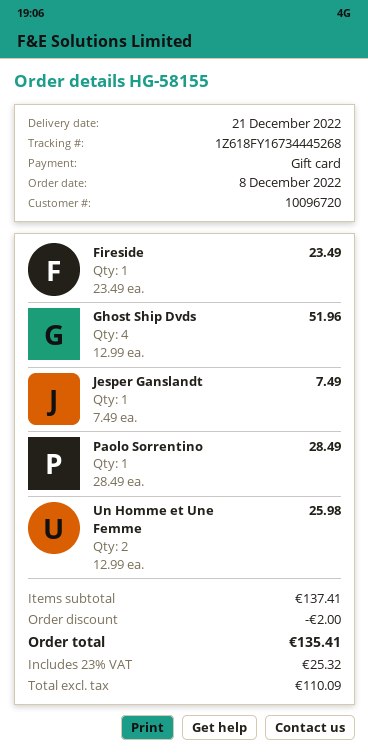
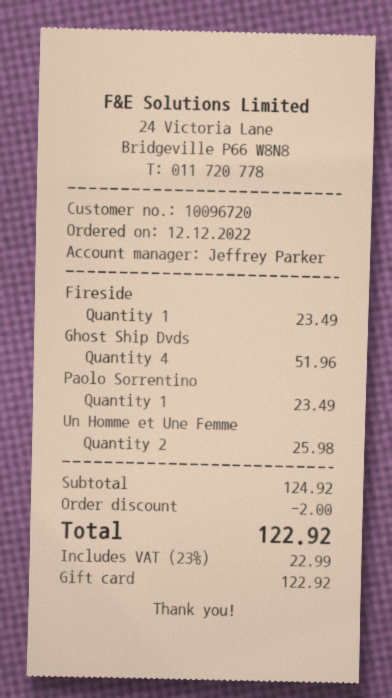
order date: 2022-12-08 -> 2022-12-12
Jesper Ganslandt: 1 for 7.49 -> none
Paolo Sorrentino: 1 for 28.49 -> 1 for 23.49
subtotal: 137.41 -> 124.92
tax: 23% = 25.32 -> 23% = 22.99
total: 135.41 -> 122.92

